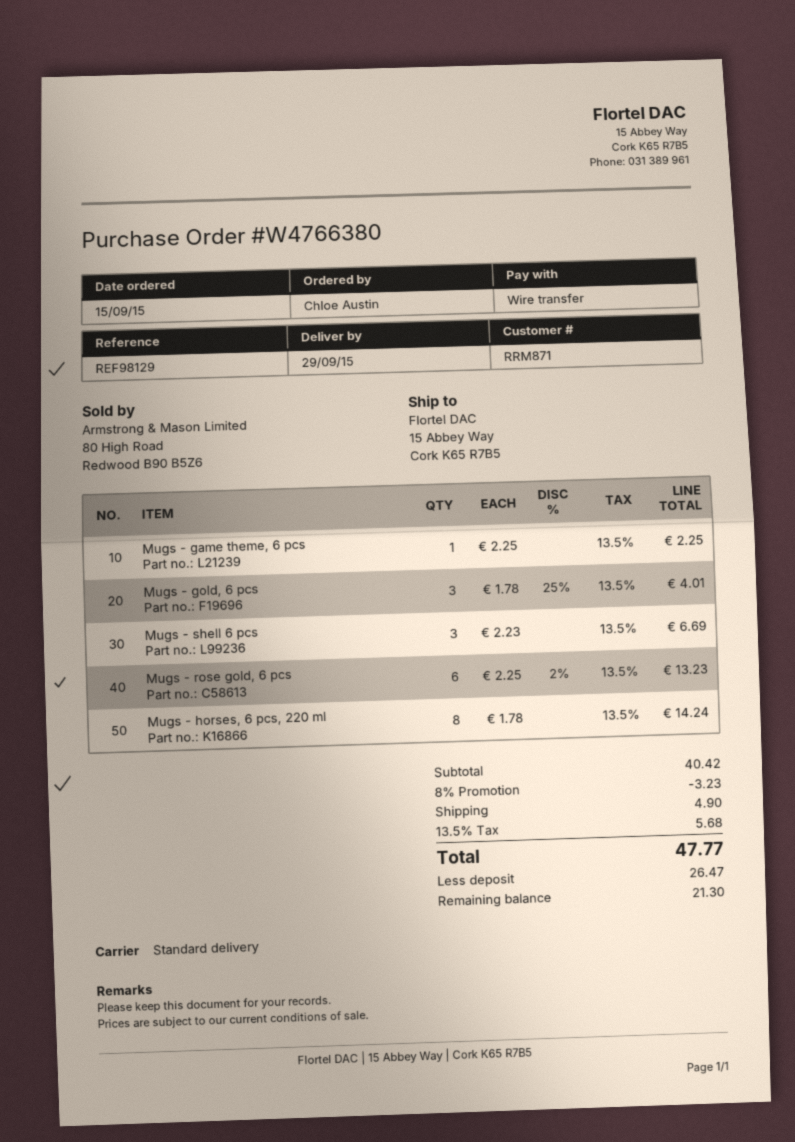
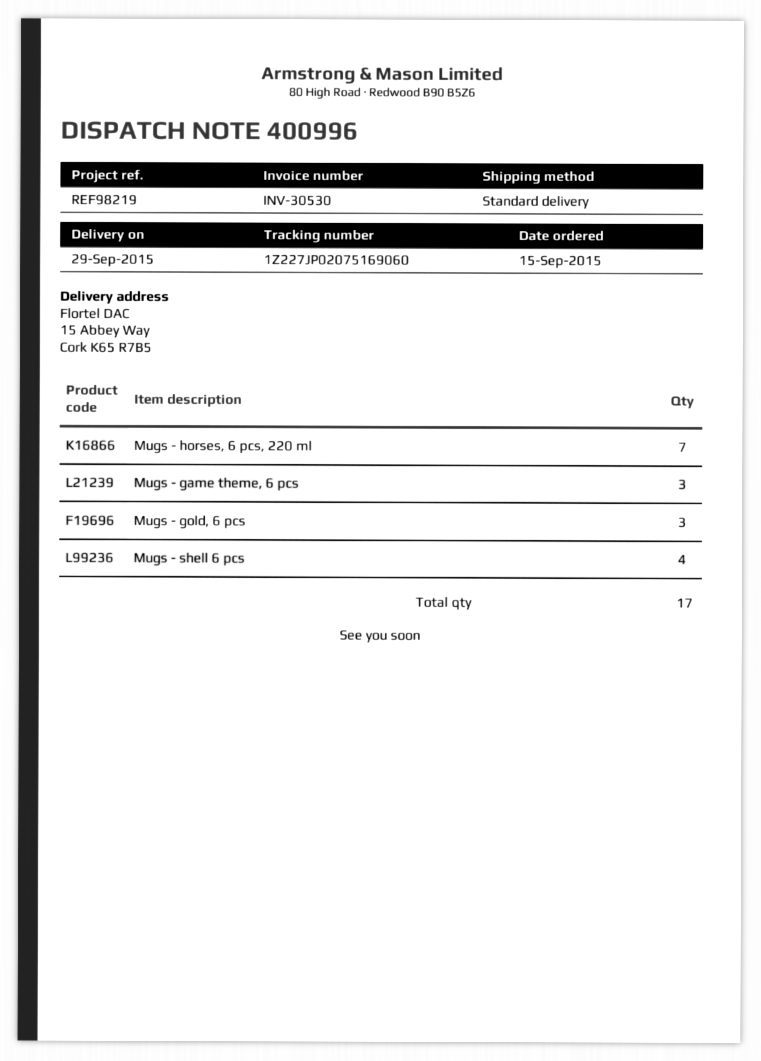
reference: REF98129 -> REF98219
Mugs - game theme, 6 pcs: 1 -> 3
Mugs - shell 6 pcs: 3 -> 4
Mugs - rose gold, 6 pcs: 6 -> none
Mugs - horses, 6 pcs, 220 ml: 8 -> 7

